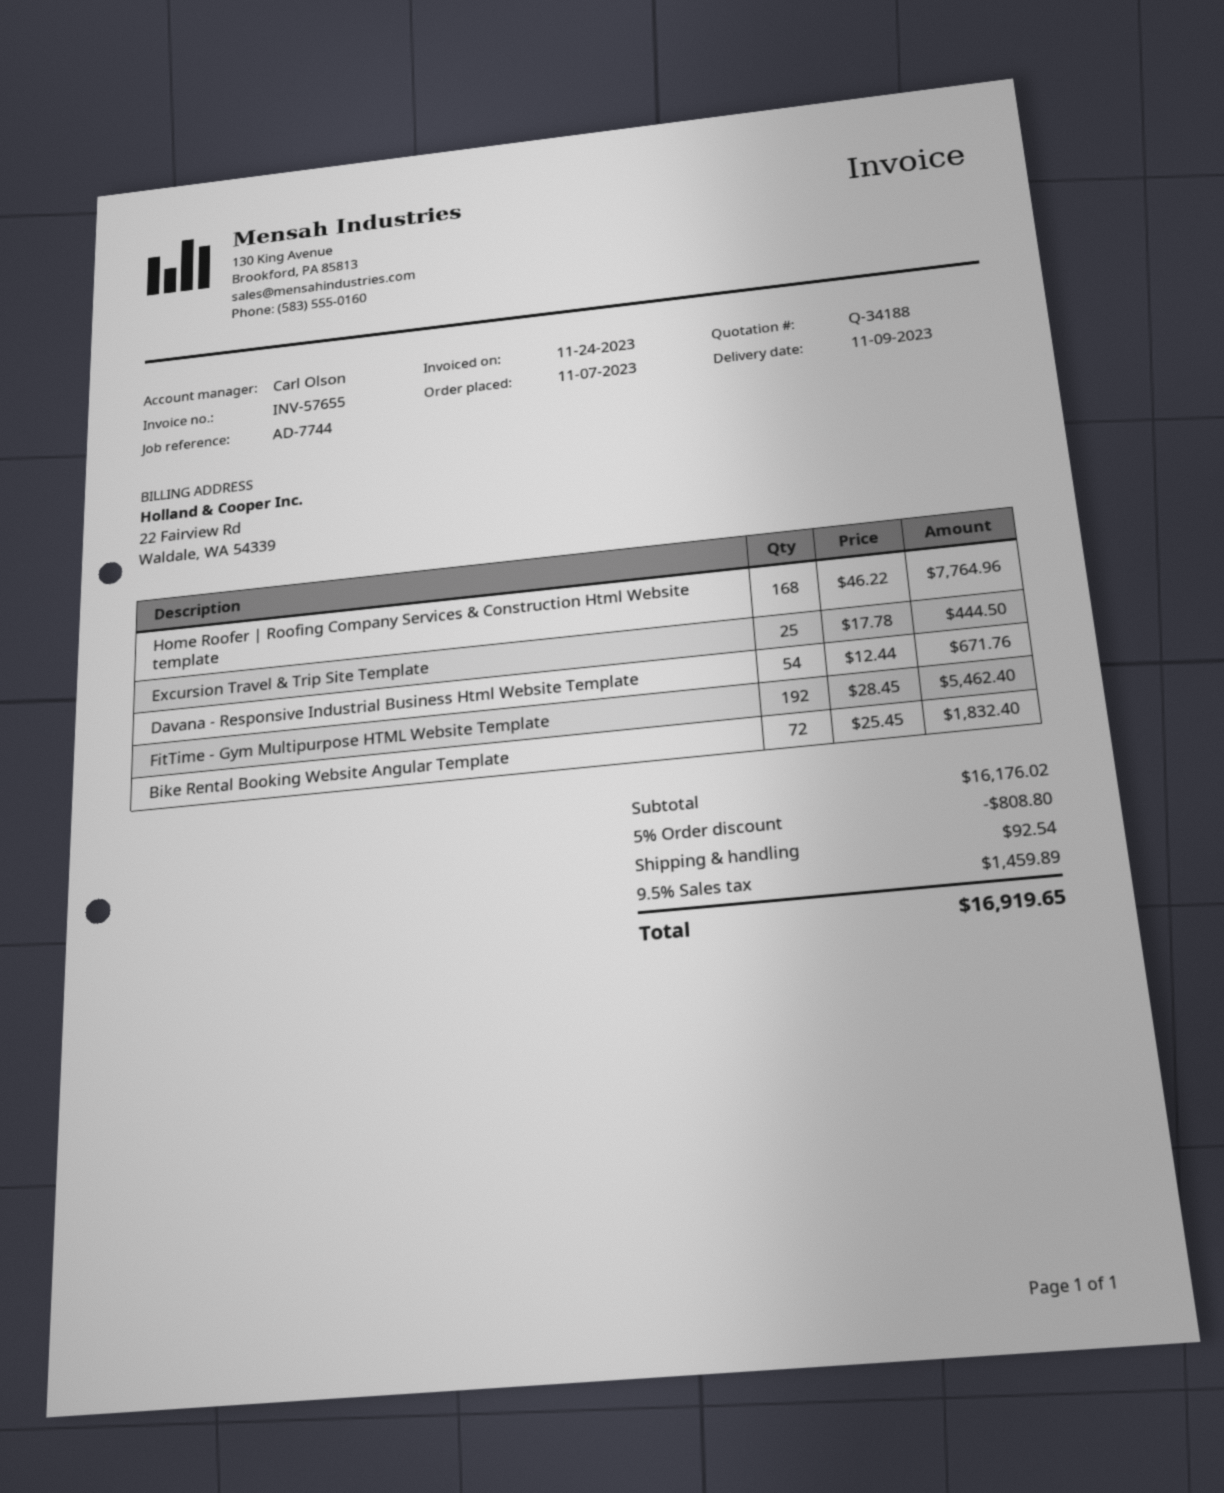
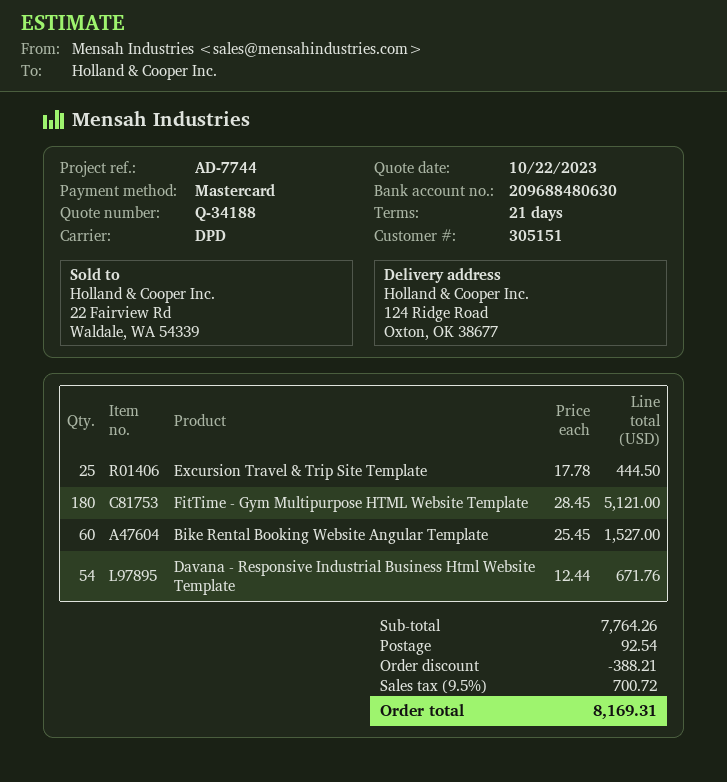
Home Roofer | Roofing Company Services & Construction Html Website template: 168 x 46.22 = 7764.96 -> none
FitTime - Gym Multipurpose HTML Website Template: 192 x 28.45 = 5462.40 -> 180 x 28.45 = 5121.00
Bike Rental Booking Website Angular Template: 72 x 25.45 = 1832.40 -> 60 x 25.45 = 1527.00
subtotal: 16176.02 -> 7764.26
discount: 808.80 -> 388.21
tax: 9.5% = 1459.89 -> 9.5% = 700.72
total: 16919.65 -> 8169.31

